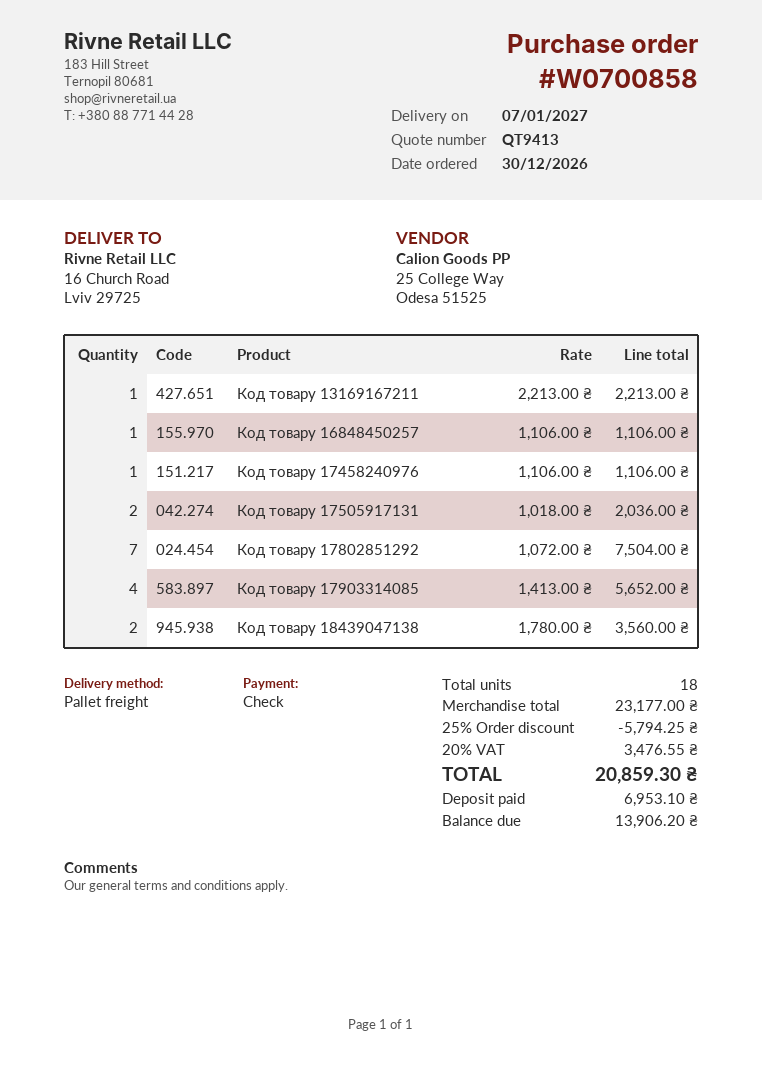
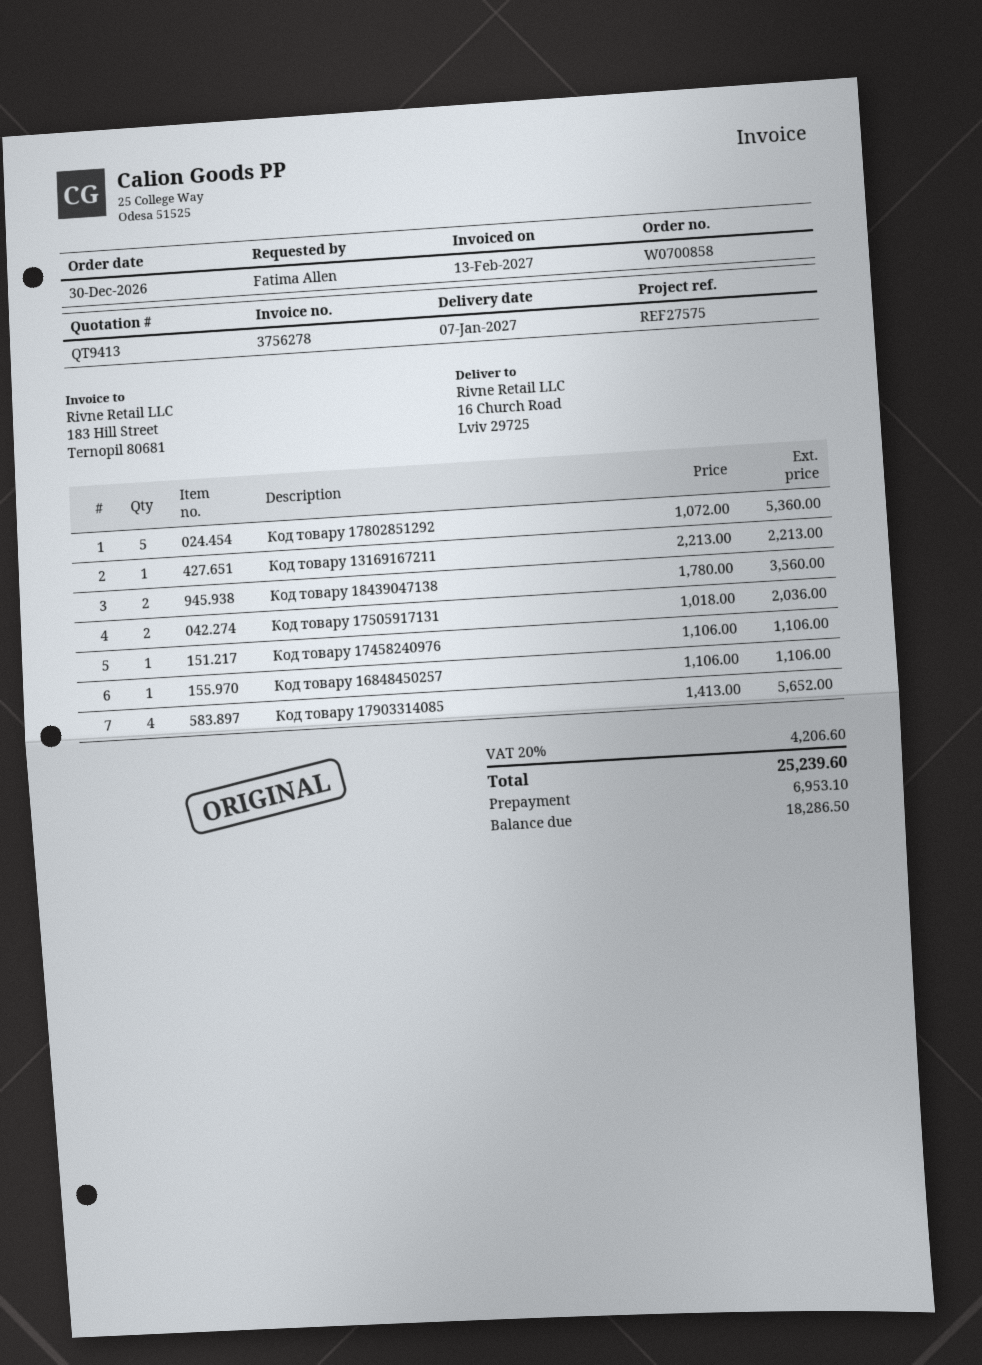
Код товару 17802851292: 7 x 1072.00 = 7504.00 -> 5 x 1072.00 = 5360.00
discount: 25% = 5794.25 -> none
tax: 20% = 3476.55 -> 20% = 4206.60
total: 20859.30 -> 25239.60
balance: 13906.20 -> 18286.50

